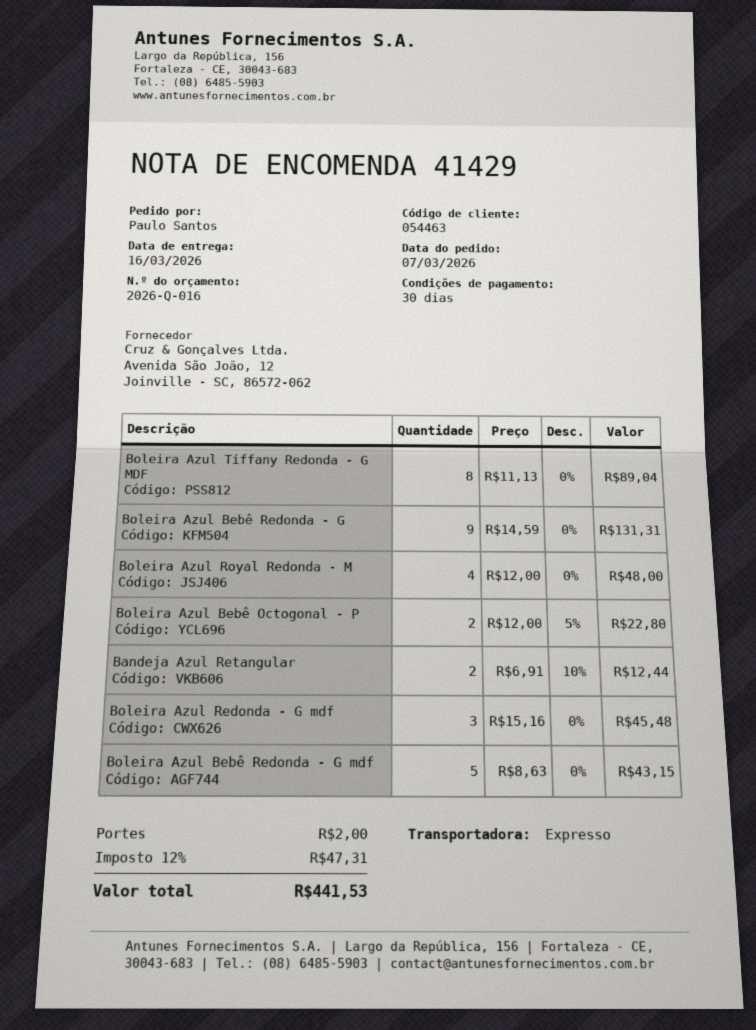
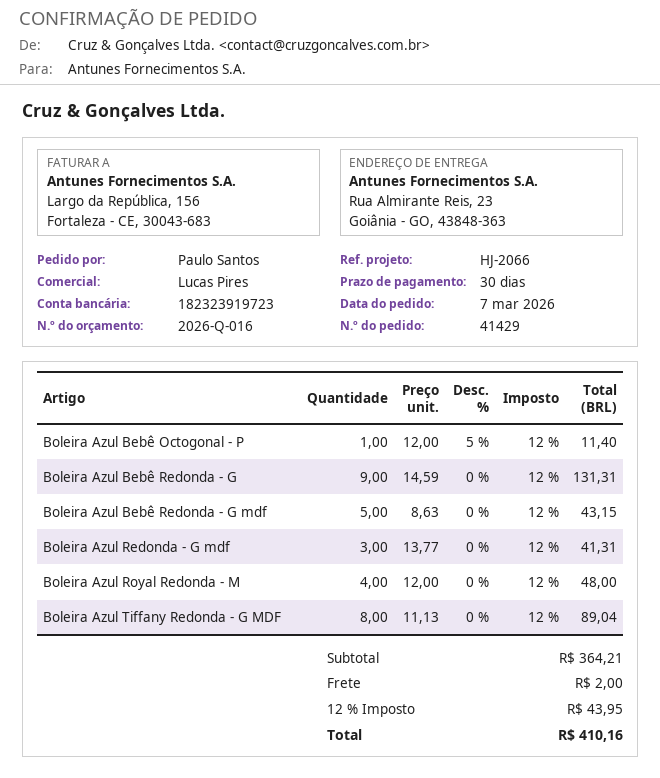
Boleira Azul Bebê Octogonal - P: 2 x 12.00 - 5% = 22.80 -> 1 x 12.00 - 5% = 11.40
Bandeja Azul Retangular: 2 x 6.91 - 10% = 12.44 -> none
Boleira Azul Redonda - G mdf: 3 x 15.16 = 45.48 -> 3 x 13.77 = 41.31
tax: 12% = 47.31 -> 12% = 43.95
total: 441.53 -> 410.16

